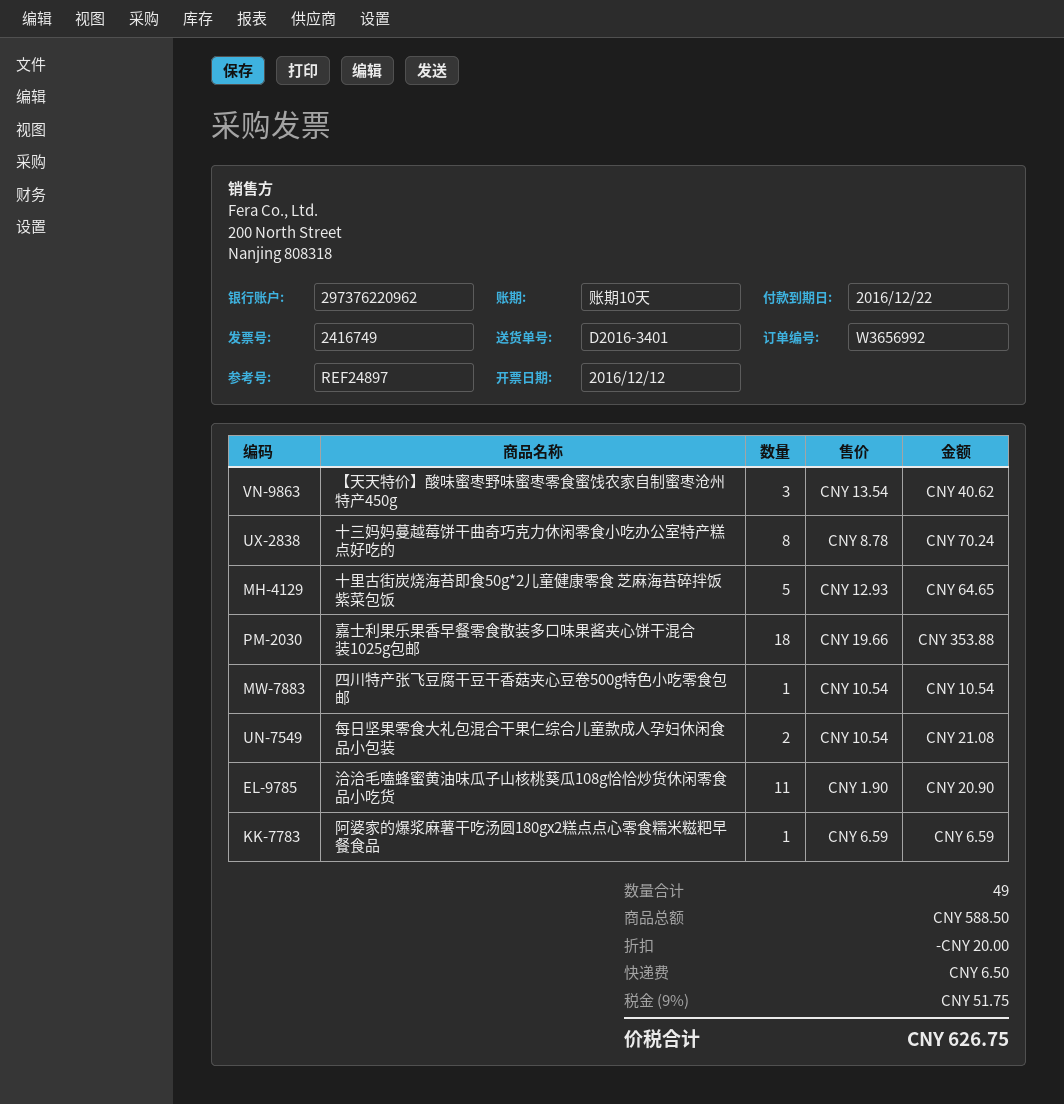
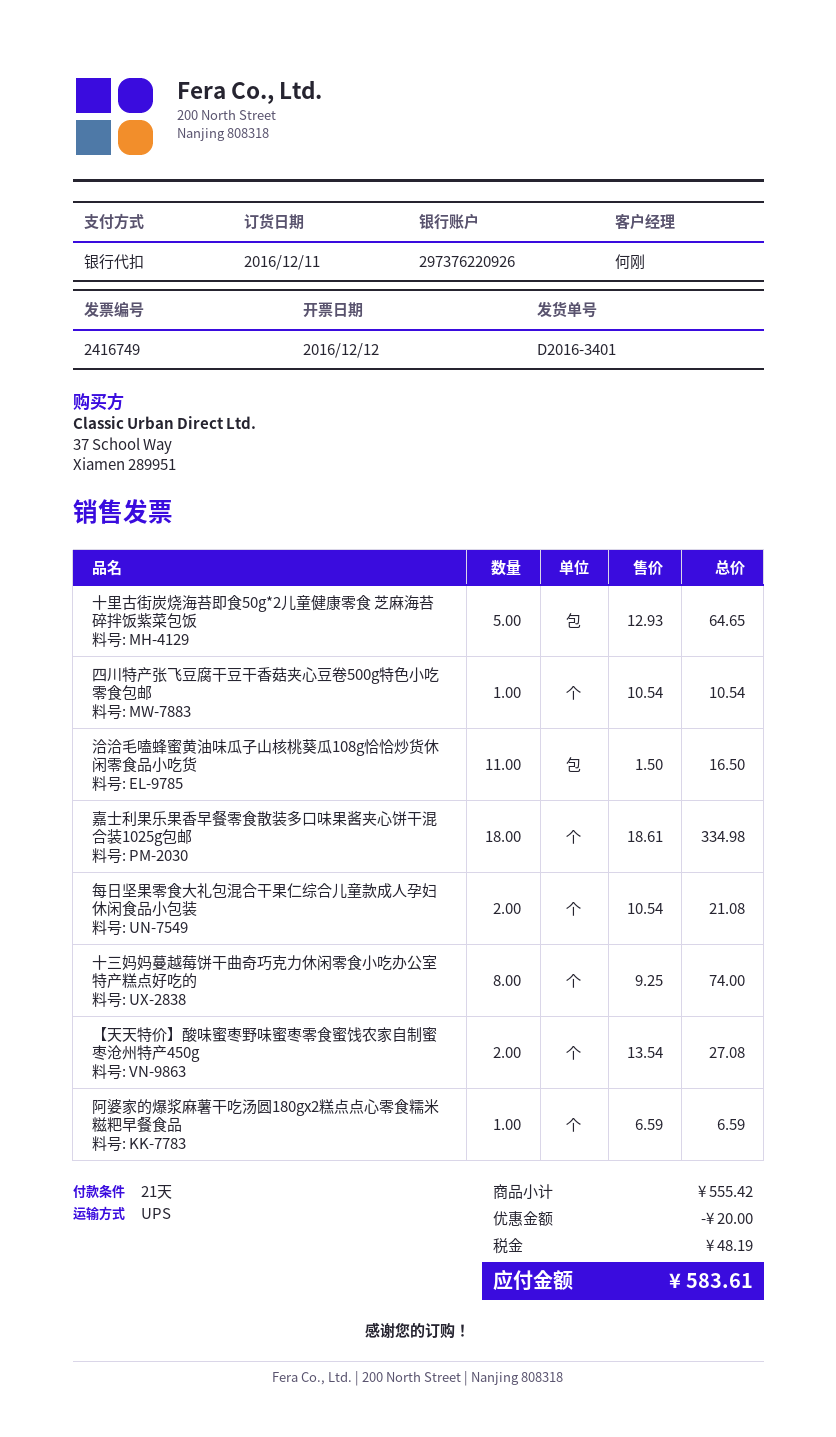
payment terms: 10 days -> 21 days
bank account: 297376220962 -> 297376220926
【天天特价】酸味蜜枣野味蜜枣零食蜜饯农家自制蜜枣沧州特产450g: 3 x 13.54 = 40.62 -> 2 x 13.54 = 27.08
十三妈妈蔓越莓饼干曲奇巧克力休闲零食小吃办公室特产糕点好吃的: 8 x 8.78 = 70.24 -> 8 x 9.25 = 74.00
嘉士利果乐果香早餐零食散装多口味果酱夹心饼干混合装1025g包邮: 18 x 19.66 = 353.88 -> 18 x 18.61 = 334.98
洽洽毛嗑蜂蜜黄油味瓜子山核桃葵瓜108g恰恰炒货休闲零食品小吃货: 11 x 1.90 = 20.90 -> 11 x 1.50 = 16.50
subtotal: 588.50 -> 555.42
shipping: 6.50 -> none
tax: 51.75 -> 48.19
total: 626.75 -> 583.61

